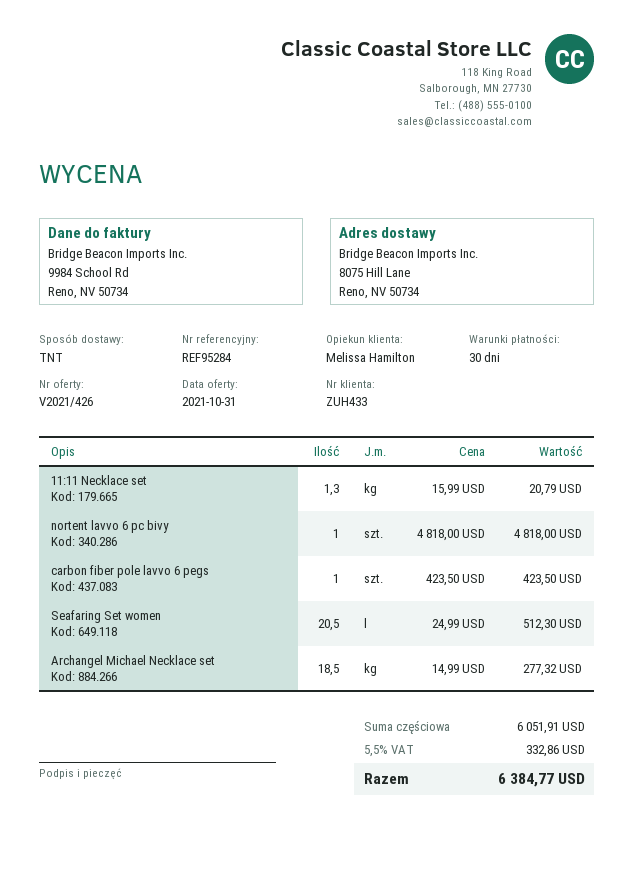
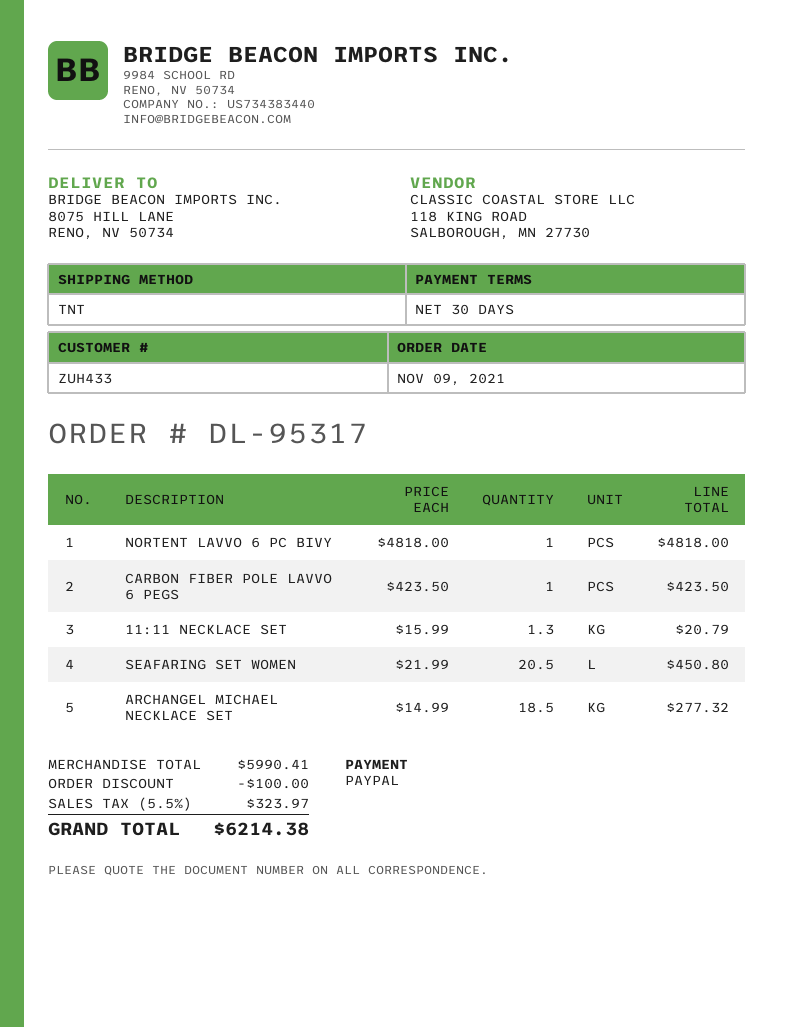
Seafaring Set women: 20.5 x 24.99 = 512.30 -> 20.5 x 21.99 = 450.80
subtotal: 6051.91 -> 5990.41
discount: none -> 100.00
tax: 5.5% = 332.86 -> 5.5% = 323.97
total: 6384.77 -> 6214.38

